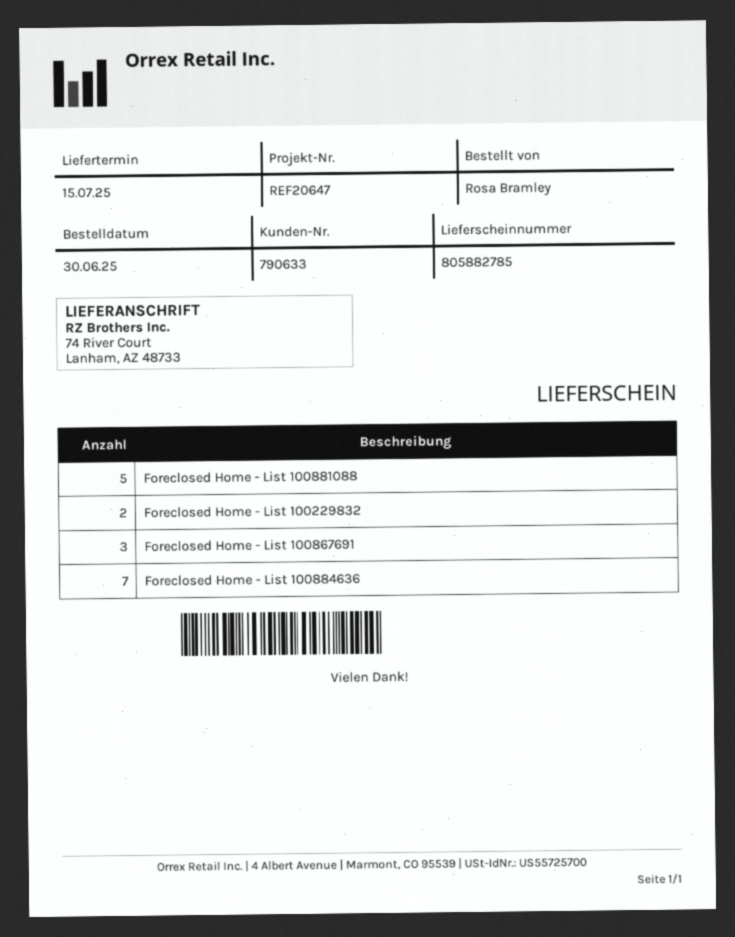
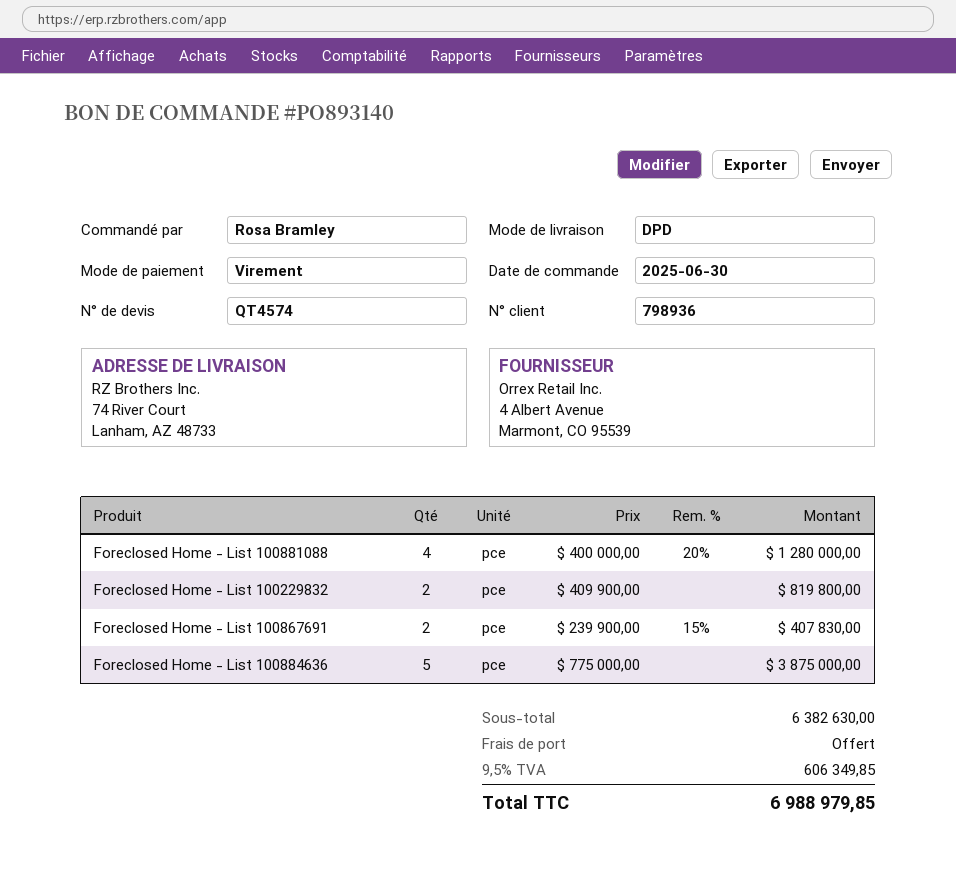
customer number: 790633 -> 798936
Foreclosed Home - List 100881088: 5 -> 4
Foreclosed Home - List 100867691: 3 -> 2
Foreclosed Home - List 100884636: 7 -> 5

